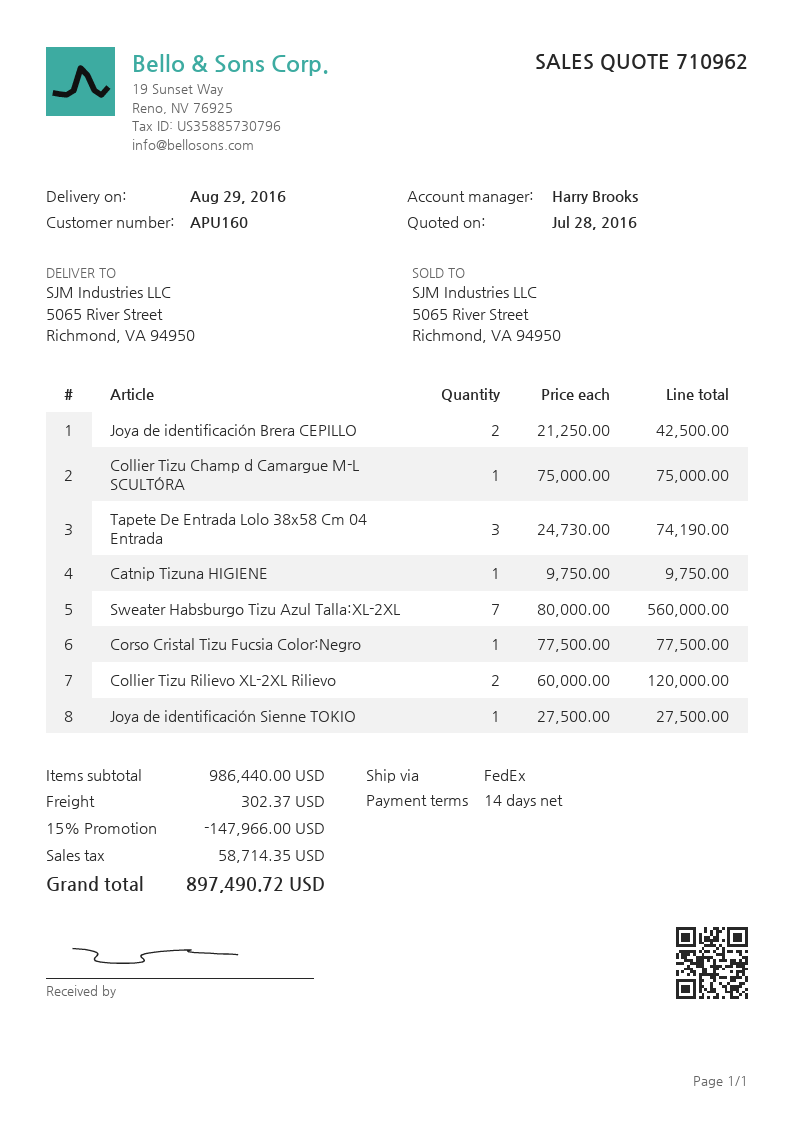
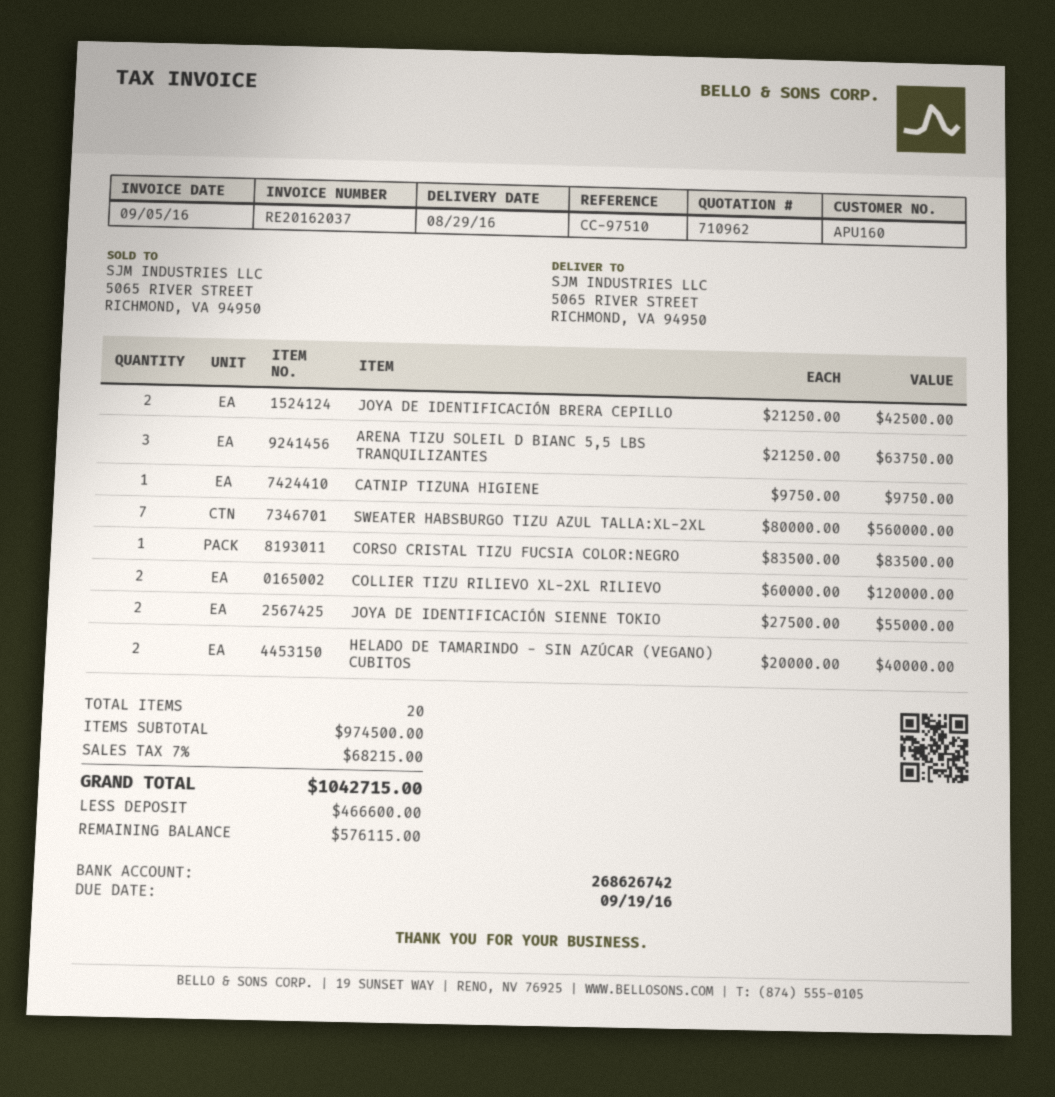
Collier Tizu Champ d Camargue M-L SCULTÓRA: 1 x 75000.00 = 75000.00 -> none
Tapete De Entrada Lolo 38x58 Cm 04 Entrada: 3 x 24730.00 = 74190.00 -> none
Corso Cristal Tizu Fucsia Color:Negro: 1 x 77500.00 = 77500.00 -> 1 x 83500.00 = 83500.00
Joya de identificación Sienne TOKIO: 1 x 27500.00 = 27500.00 -> 2 x 27500.00 = 55000.00
ARENA TIZU SOLEIL D BIANC 5,5 LBS TRANQUILIZANTES: none -> 3 x 21250.00 = 63750.00
HELADO DE TAMARINDO - SIN AZÚCAR (VEGANO) CUBITOS: none -> 2 x 20000.00 = 40000.00
subtotal: 986440.00 -> 974500.00
discount: 15% = 147966.00 -> none
shipping: 302.37 -> none
tax: 58714.35 -> 68215.00
total: 897490.72 -> 1042715.00

